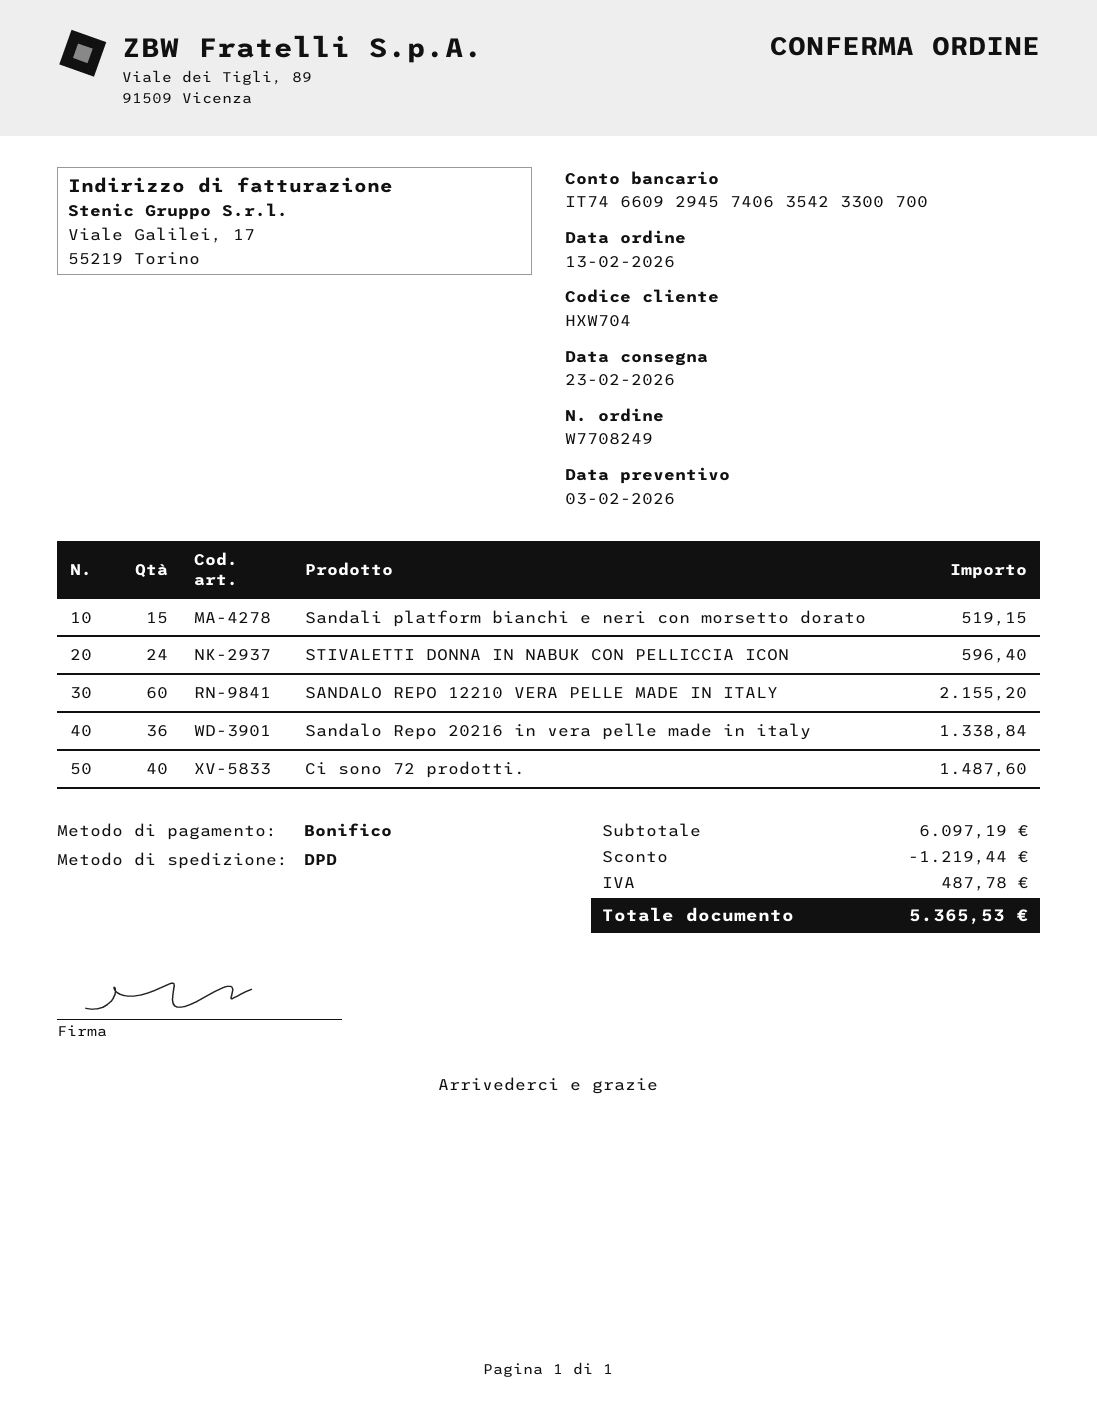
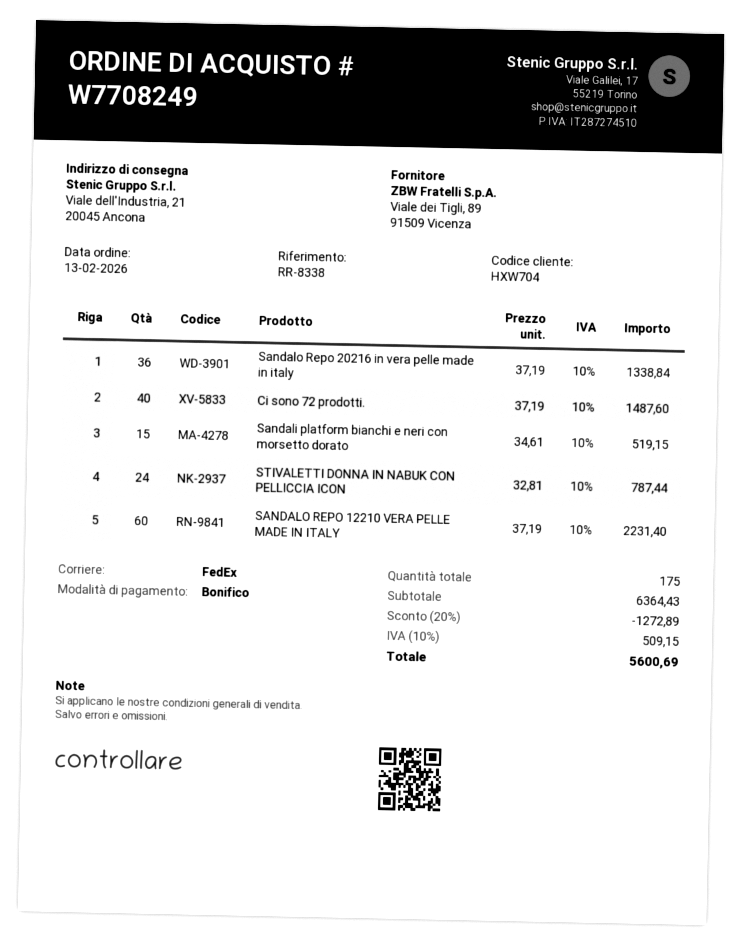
shipping method: DPD -> FedEx
STIVALETTI DONNA IN NABUK CON PELLICCIA ICON: 24 for 596.40 -> 24 for 787.44
SANDALO REPO 12210 VERA PELLE MADE IN ITALY: 60 for 2155.20 -> 60 for 2231.40
subtotal: 6097.19 -> 6364.43
discount: 1219.44 -> 1272.89
tax: 487.78 -> 509.15
total: 5365.53 -> 5600.69

